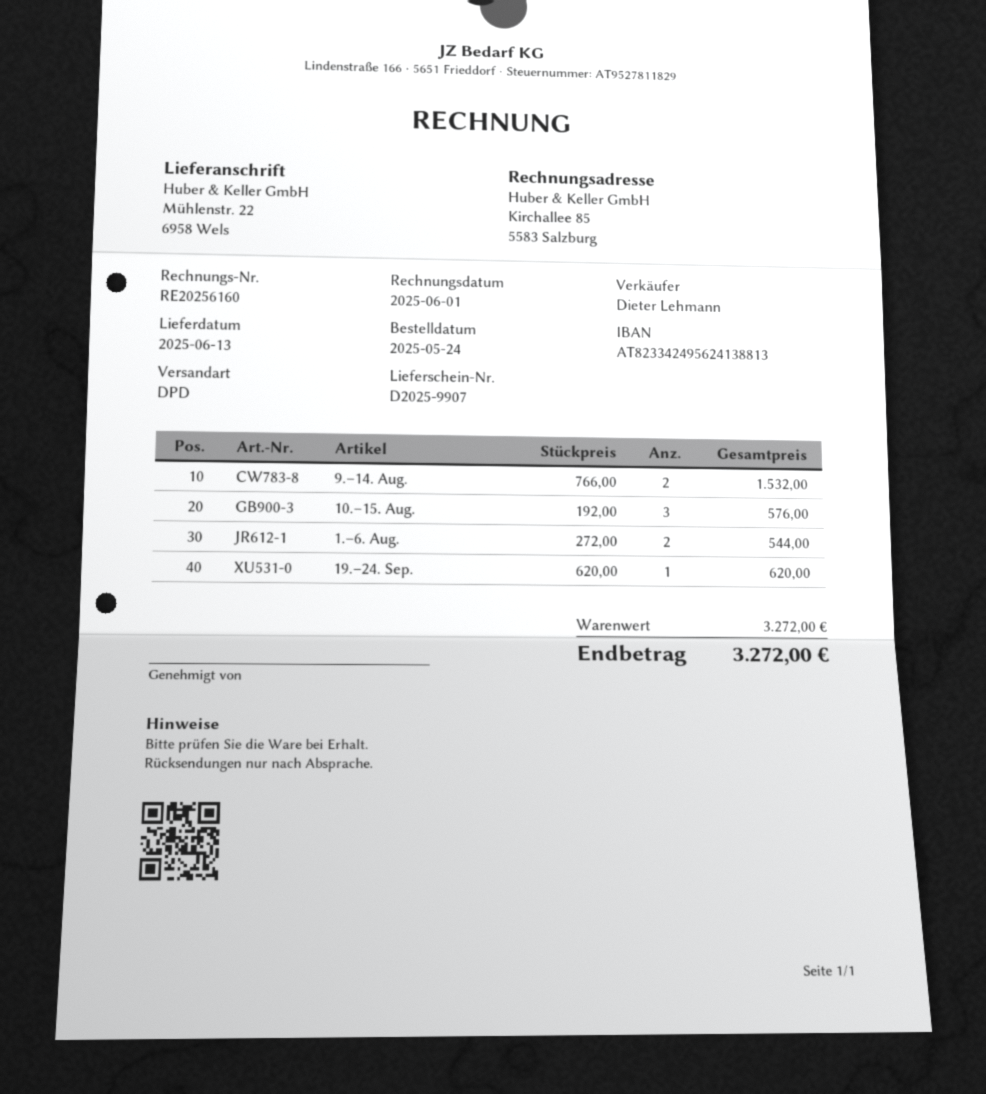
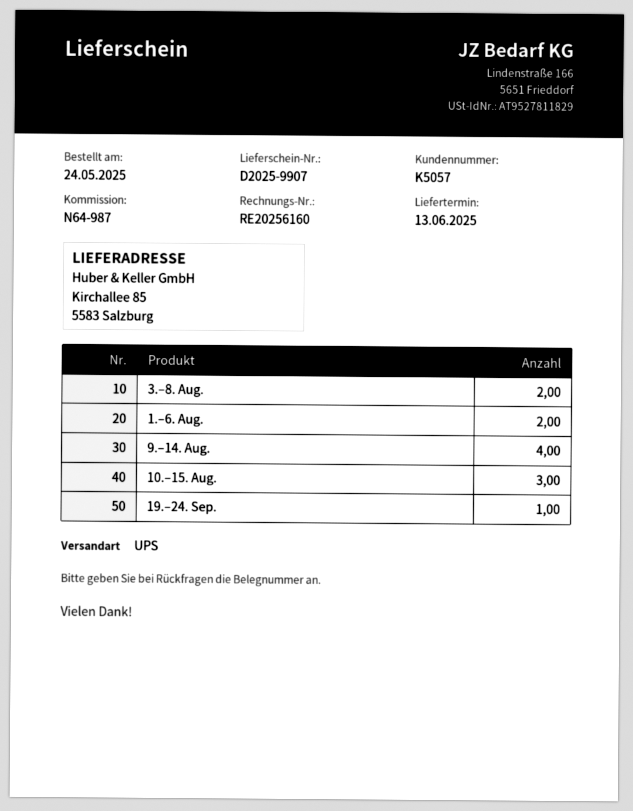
shipping method: DPD -> UPS
ship to: Mühlenstr. 22, 6958 Wels -> Kirchallee 85, 5583 Salzburg
9.–14. Aug.: 2 -> 4
3.–8. Aug.: none -> 2

